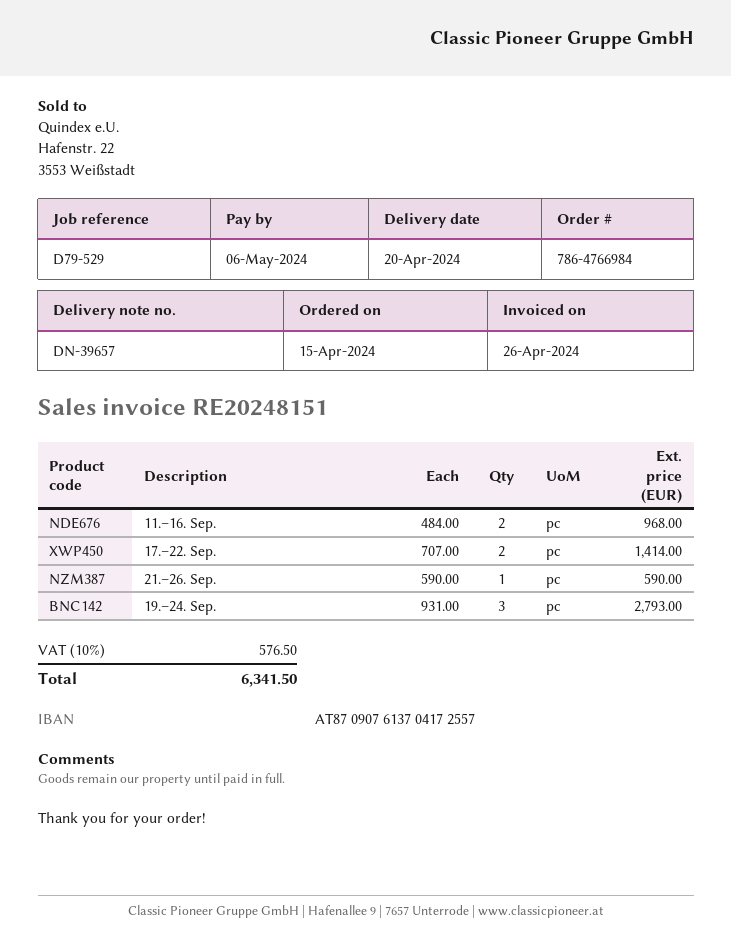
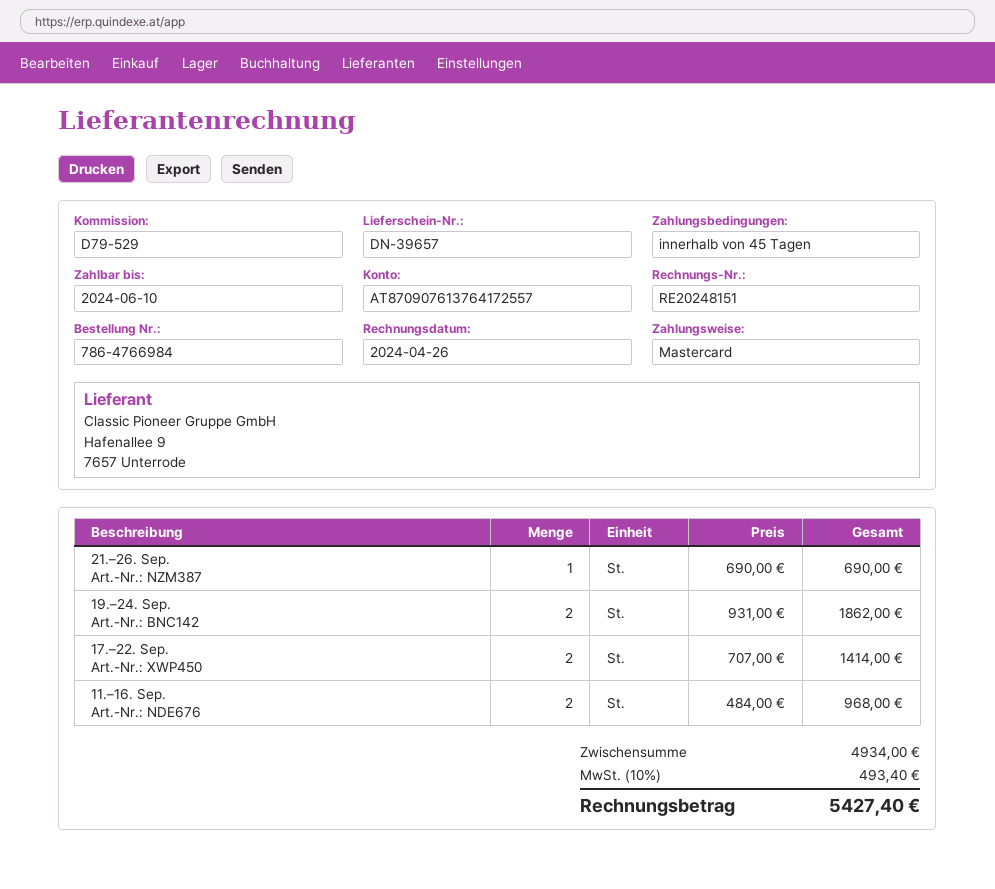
due date: 2024-05-06 -> 2024-06-10
bank account: AT870907613704172557 -> AT870907613764172557
21.–26. Sep.: 1 x 590.00 = 590.00 -> 1 x 690.00 = 690.00
19.–24. Sep.: 3 x 931.00 = 2793.00 -> 2 x 931.00 = 1862.00
tax: 10% = 576.50 -> 10% = 493.40
total: 6341.50 -> 5427.40

